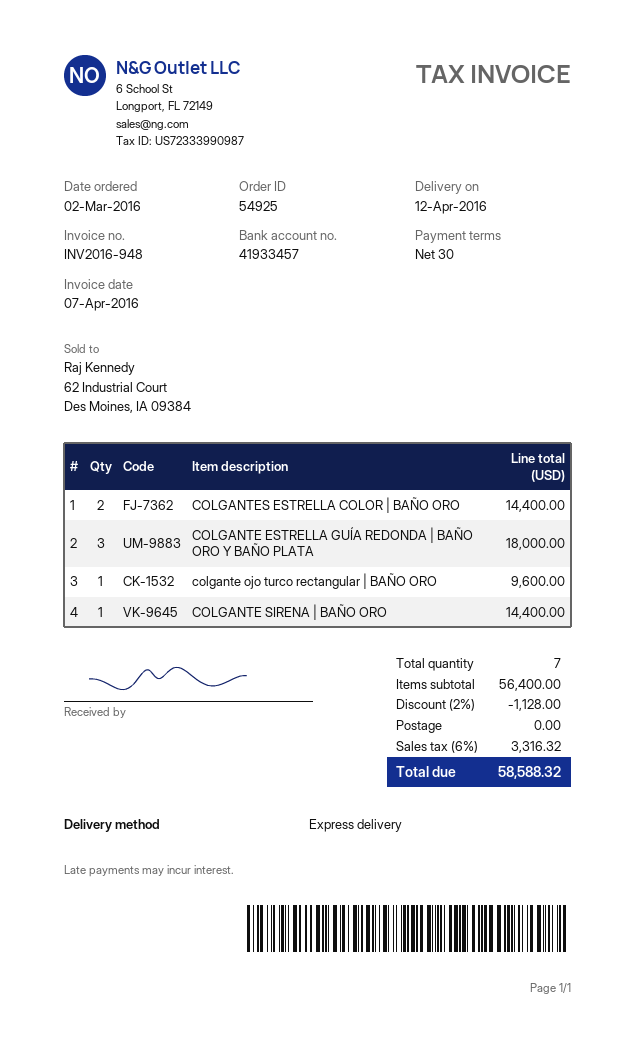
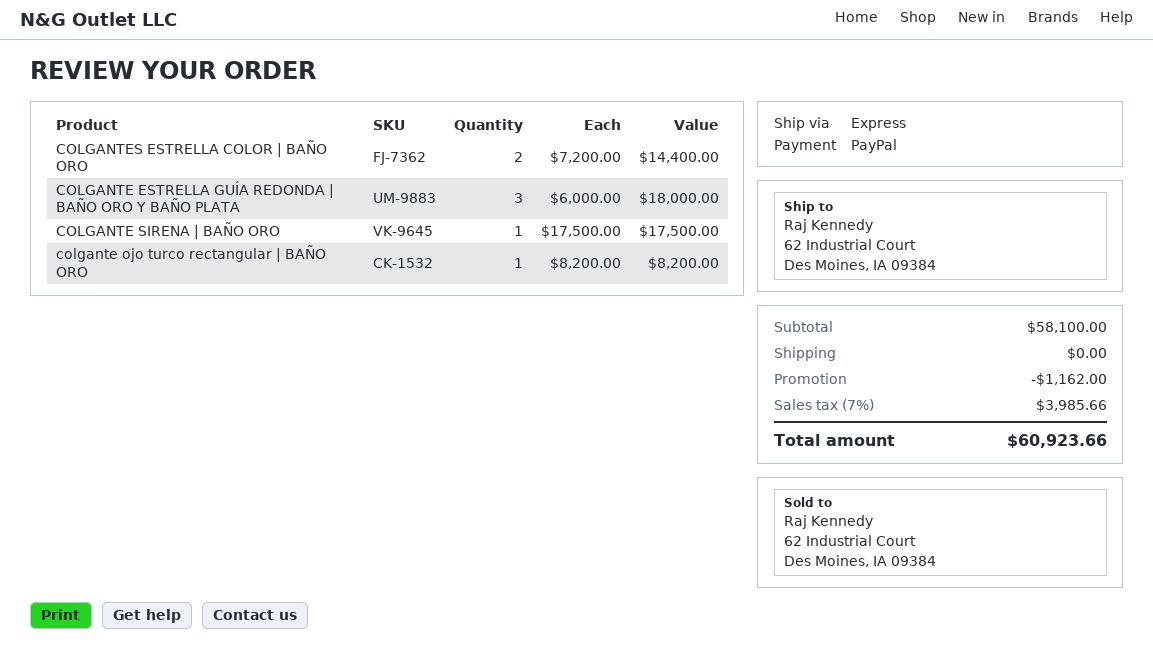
colgante ojo turco rectangular | BAÑO ORO: 1 for 9600.00 -> 1 for 8200.00
COLGANTE SIRENA | BAÑO ORO: 1 for 14400.00 -> 1 for 17500.00
subtotal: 56400.00 -> 58100.00
discount: 1128.00 -> 1162.00
tax: 6% = 3316.32 -> 7% = 3985.66
total: 58588.32 -> 60923.66

